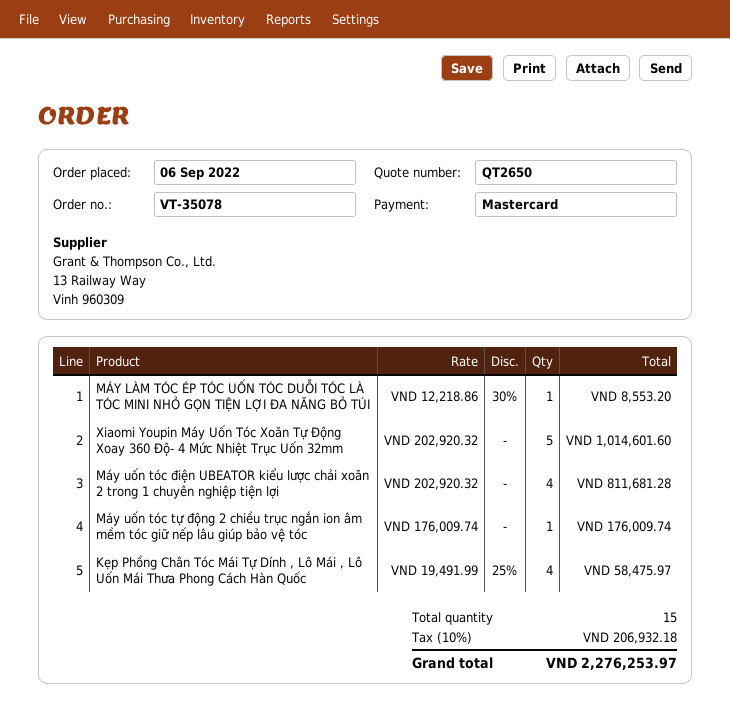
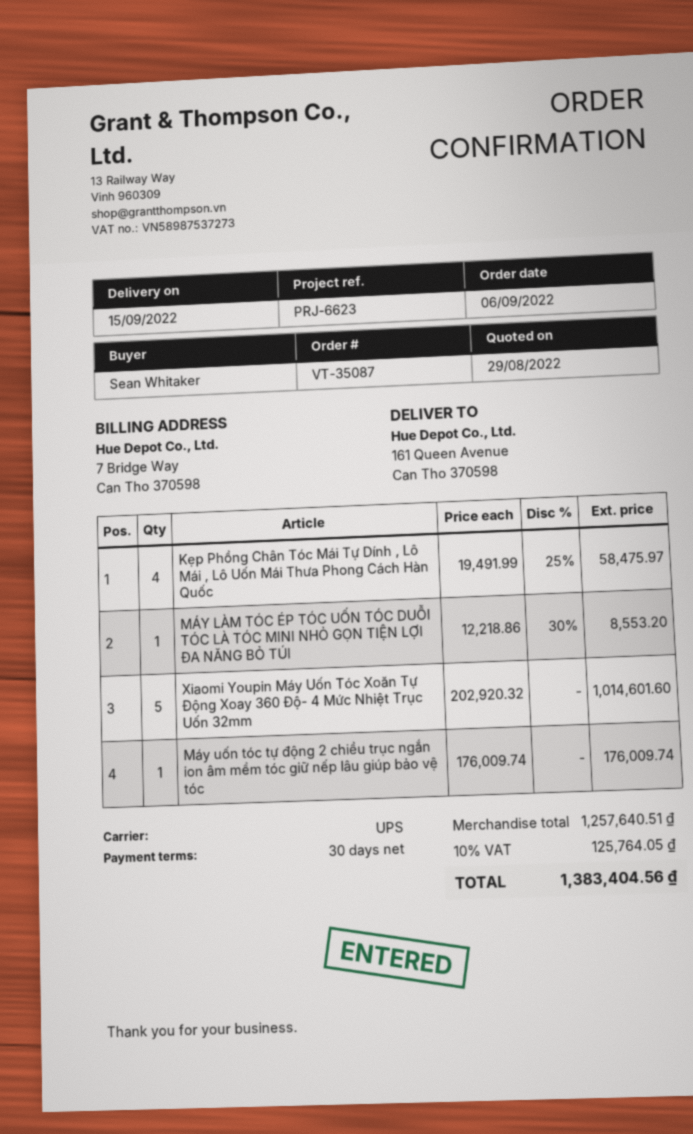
order number: VT-35078 -> VT-35087
Máy uốn tóc điện UBEATOR kiểu lược chải xoăn 2 trong 1 chuyên nghiệp tiện lợi: 4 x 202920.32 = 811681.28 -> none
tax: 10% = 206932.18 -> 10% = 125764.05
total: 2276253.97 -> 1383404.56

